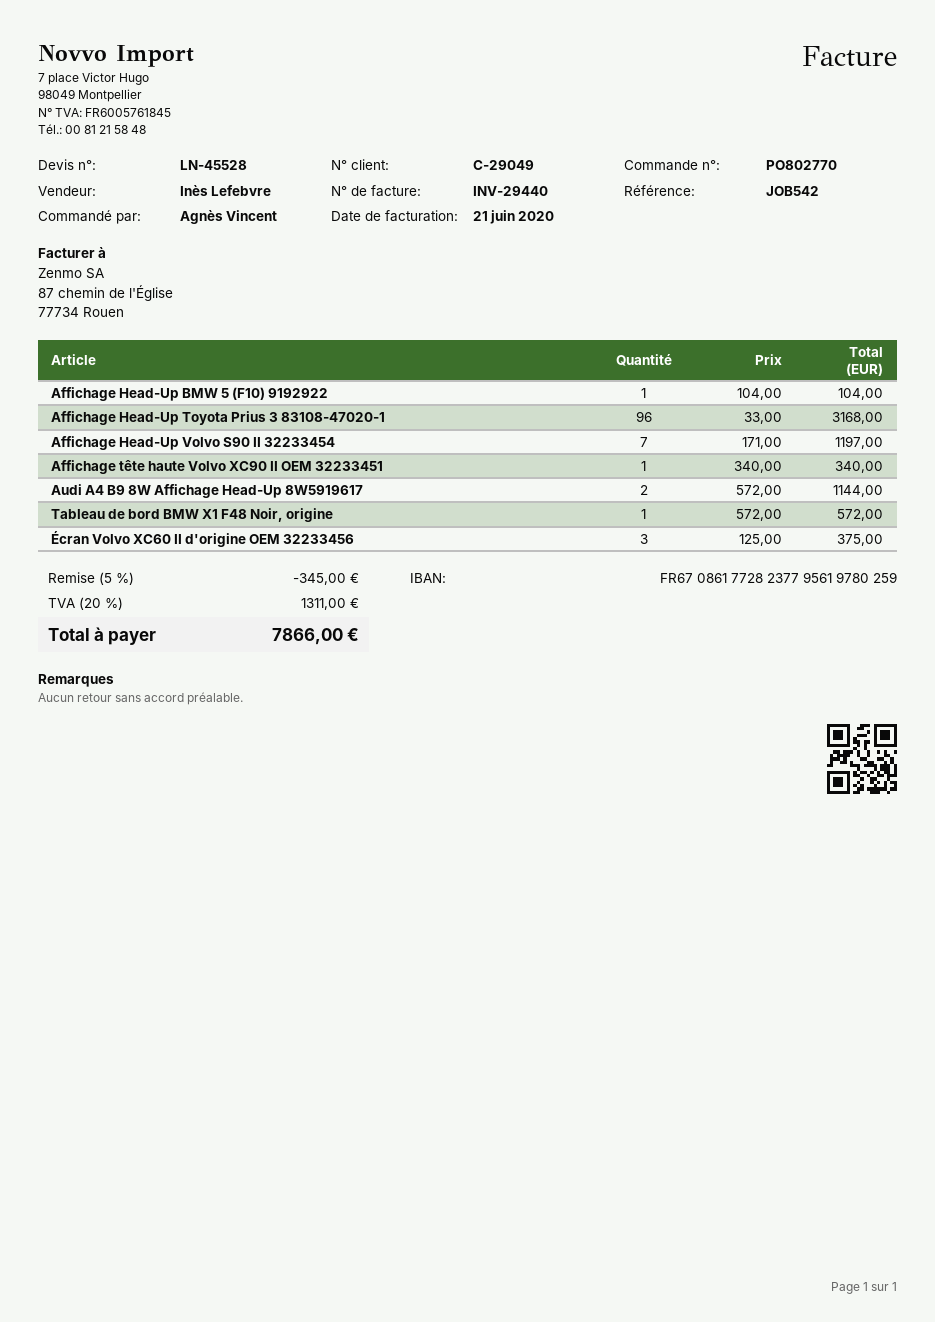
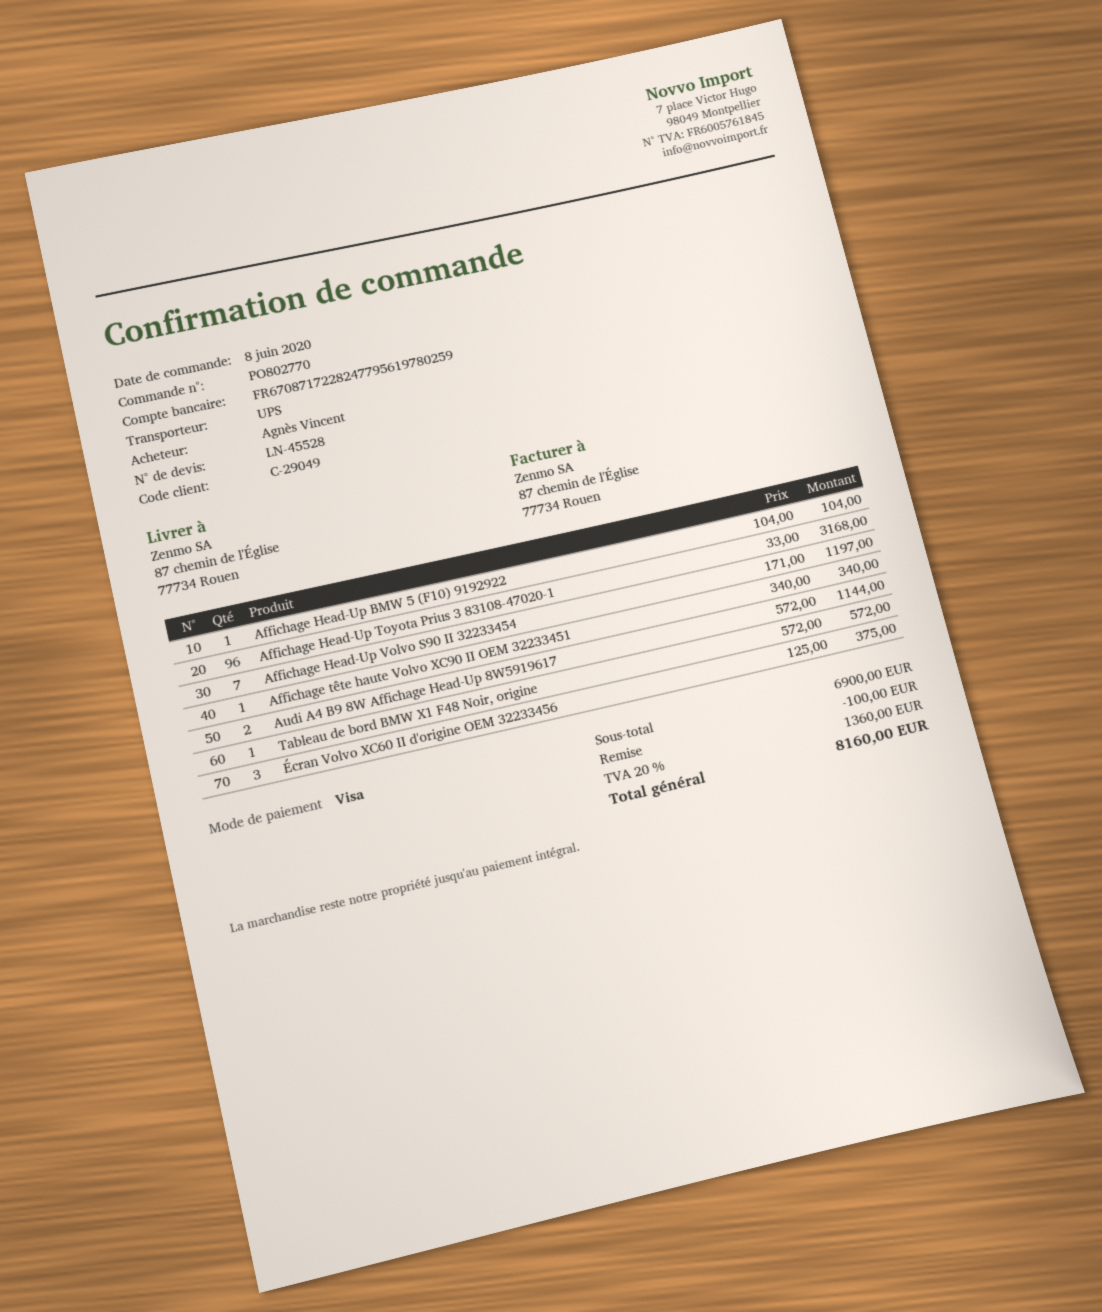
bank account: FR6708617728237795619780259 -> FR6708717228247795619780259
discount: 345.00 -> 100.00
tax: 20% = 1311.00 -> 20% = 1360.00
total: 7866.00 -> 8160.00

